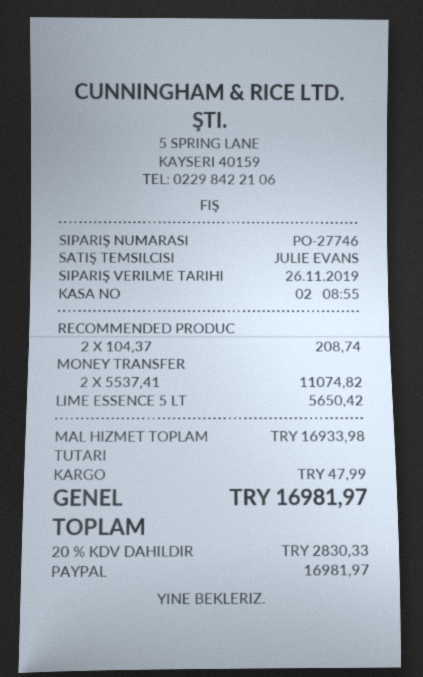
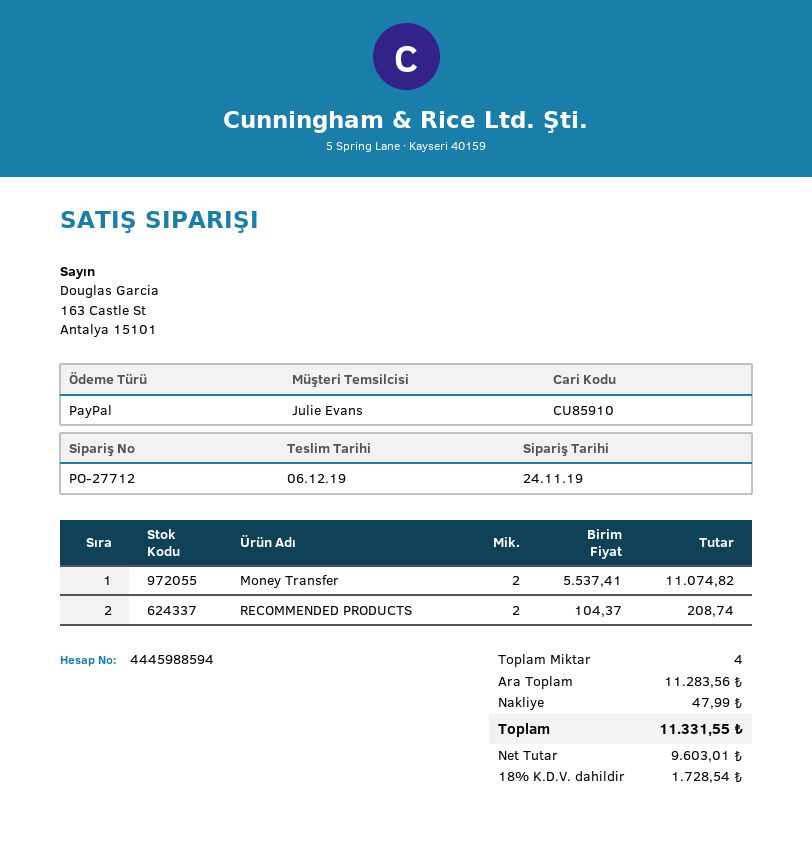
order number: PO-27746 -> PO-27712
order date: 2019-11-26 -> 2019-11-24
LIME ESSENCE 5 LT: 1 x 5650.42 = 5650.42 -> none
subtotal: 16933.98 -> 11283.56
tax: 20% = 2830.33 -> 18% = 1728.54
total: 16981.97 -> 11331.55

